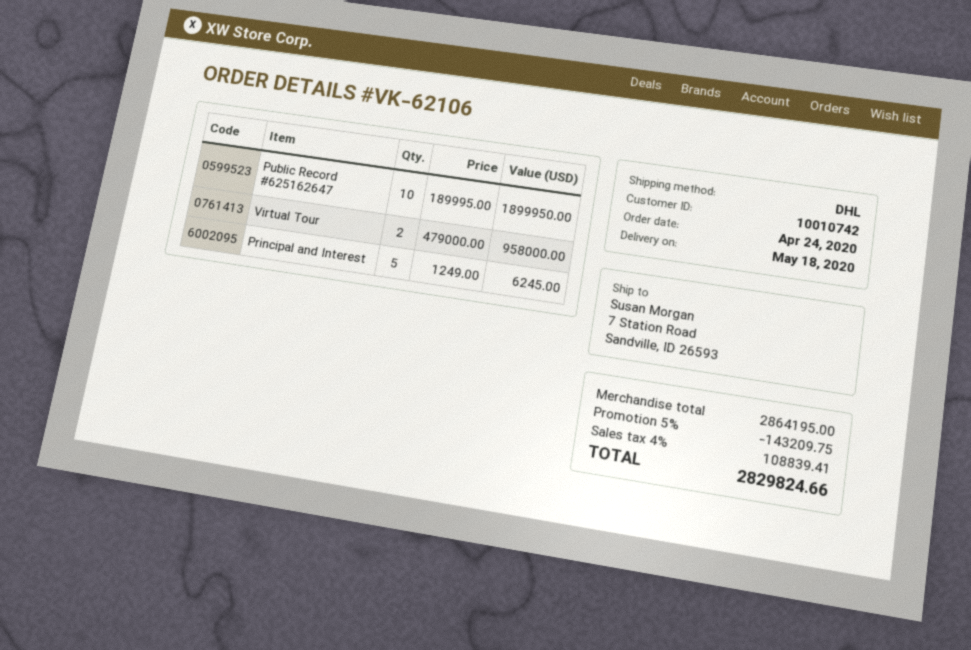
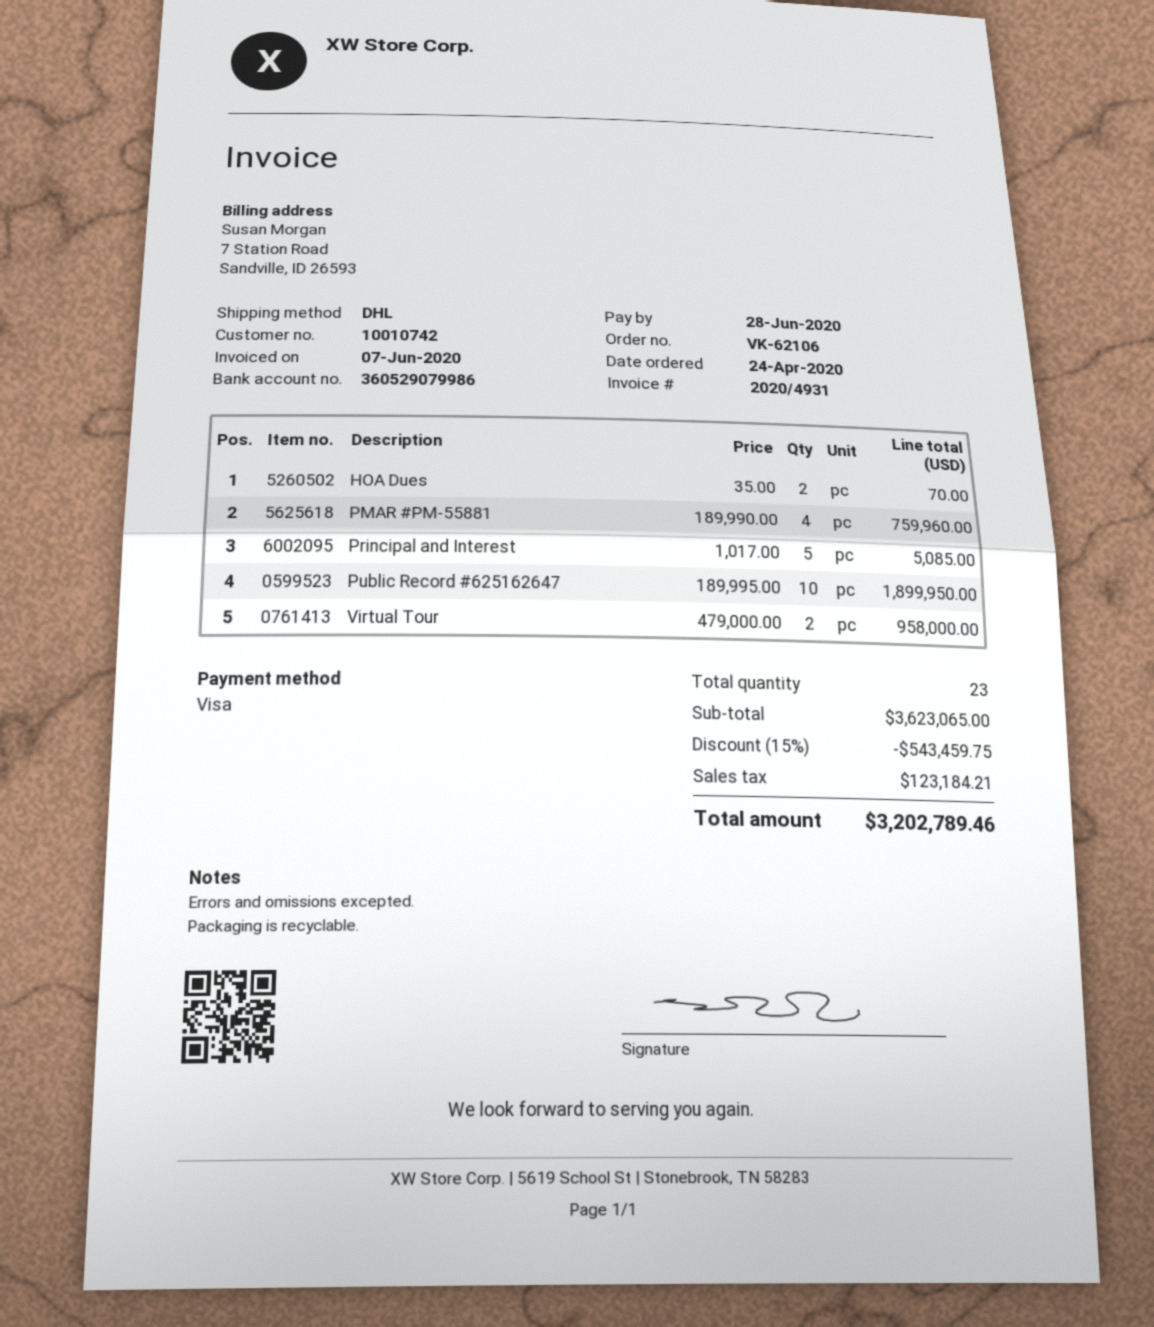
Principal and Interest: 5 x 1249.00 = 6245.00 -> 5 x 1017.00 = 5085.00
HOA Dues: none -> 2 x 35.00 = 70.00
PMAR #PM-55881: none -> 4 x 189990.00 = 759960.00
subtotal: 2864195.00 -> 3623065.00
discount: 5% = 143209.75 -> 15% = 543459.75
tax: 108839.41 -> 123184.21
total: 2829824.66 -> 3202789.46

